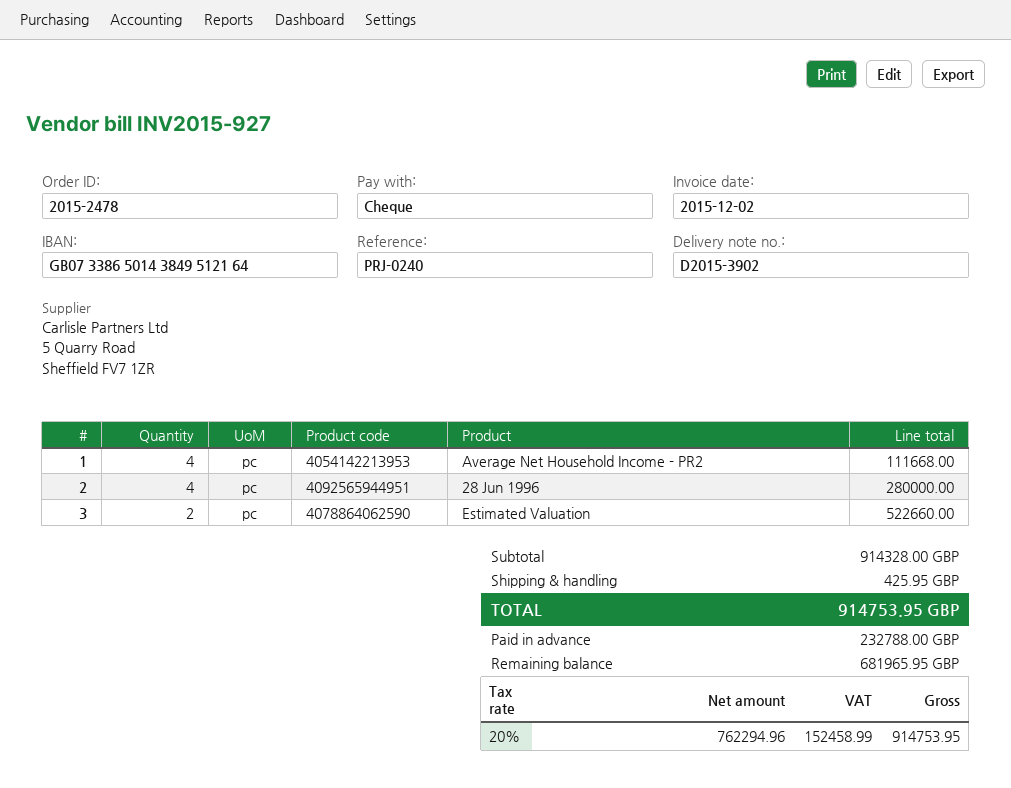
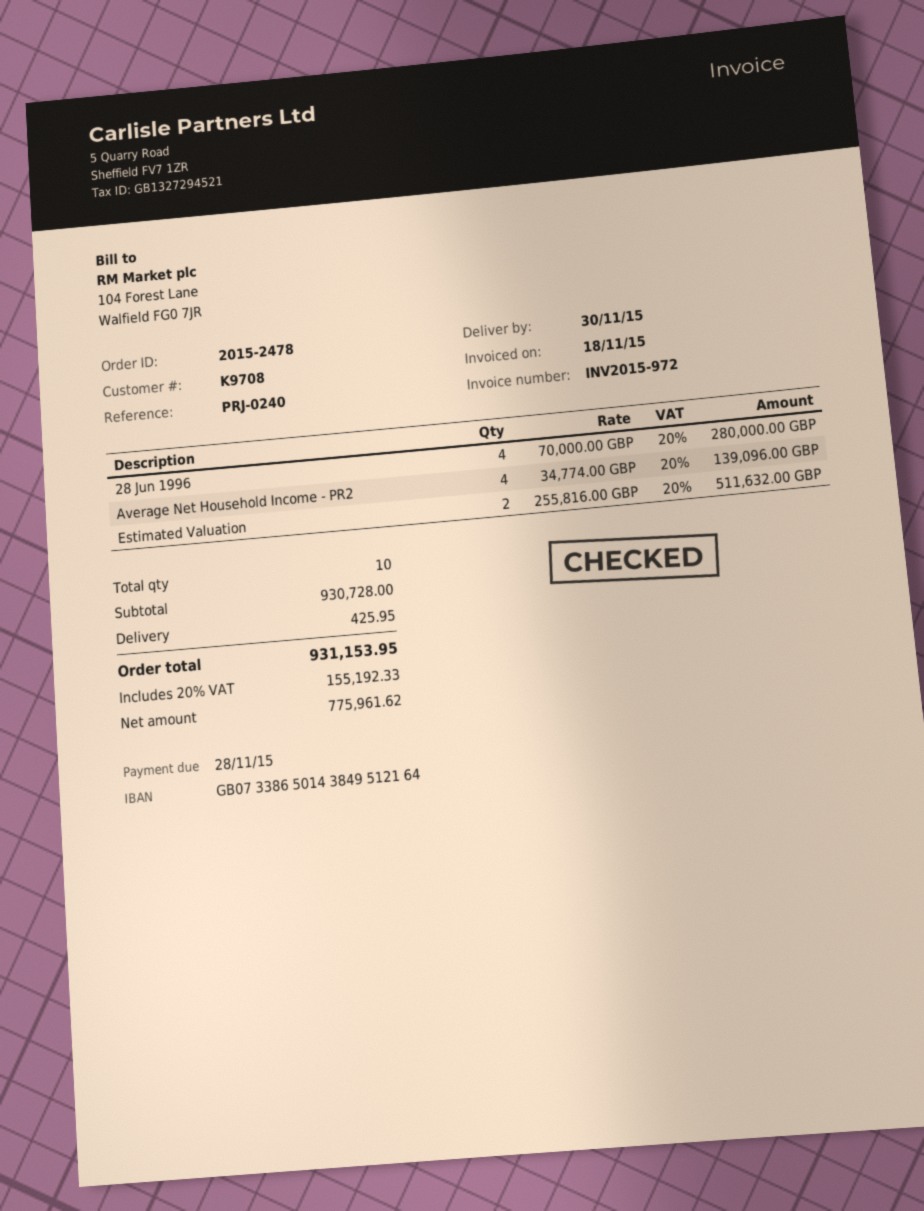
invoice number: INV2015-927 -> INV2015-972
invoice date: 2015-12-02 -> 2015-11-18
Average Net Household Income - PR2: 4 for 111668.00 -> 4 for 139096.00
Estimated Valuation: 2 for 522660.00 -> 2 for 511632.00
subtotal: 914328.00 -> 930728.00
net: 762294.96 -> 775961.62
tax: 20% = 152458.99 -> 20% = 155192.33
total: 914753.95 -> 931153.95

